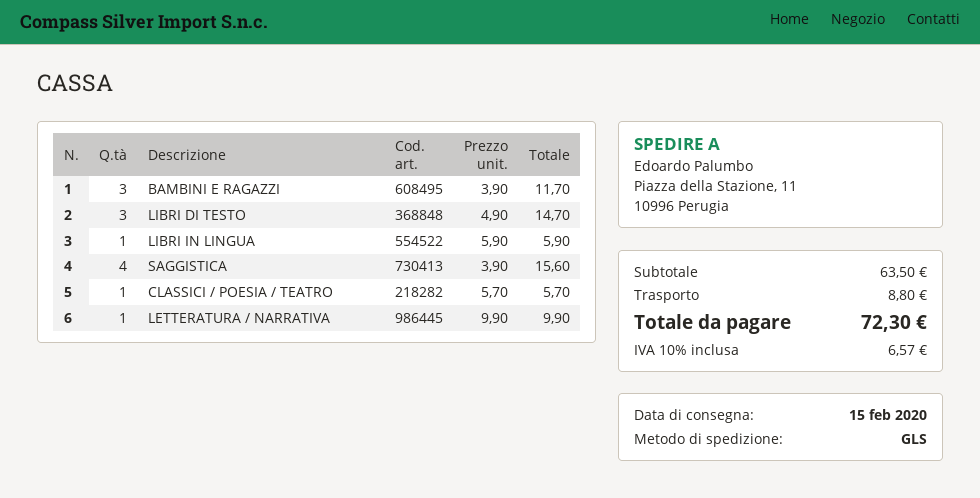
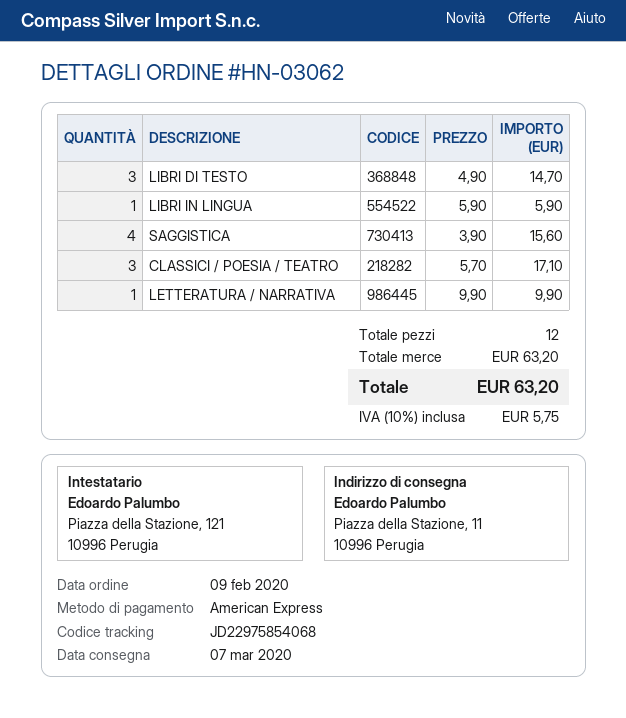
delivery date: 2020-02-15 -> 2020-03-07
BAMBINI E RAGAZZI: 3 x 3.90 = 11.70 -> none
CLASSICI / POESIA / TEATRO: 1 x 5.70 = 5.70 -> 3 x 5.70 = 17.10
subtotal: 63.50 -> 63.20
shipping: 8.80 -> none
tax: 10% = 6.57 -> 10% = 5.75
total: 72.30 -> 63.20

